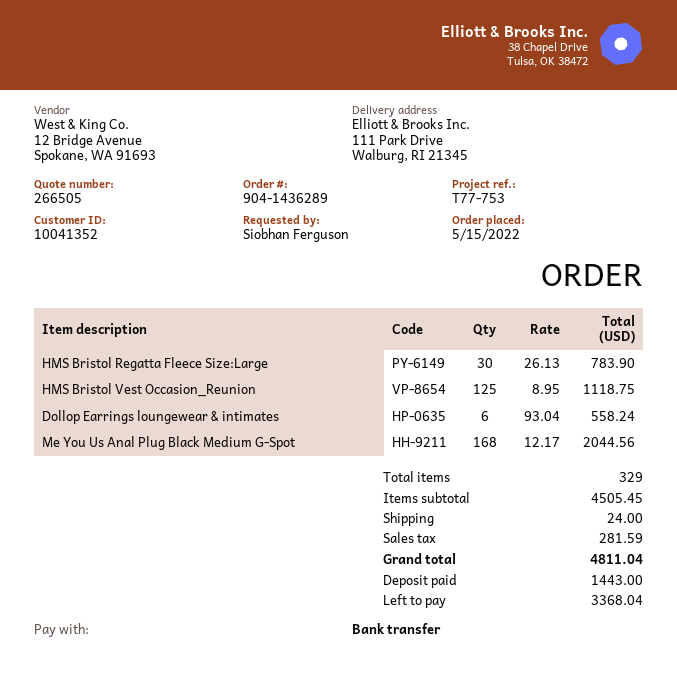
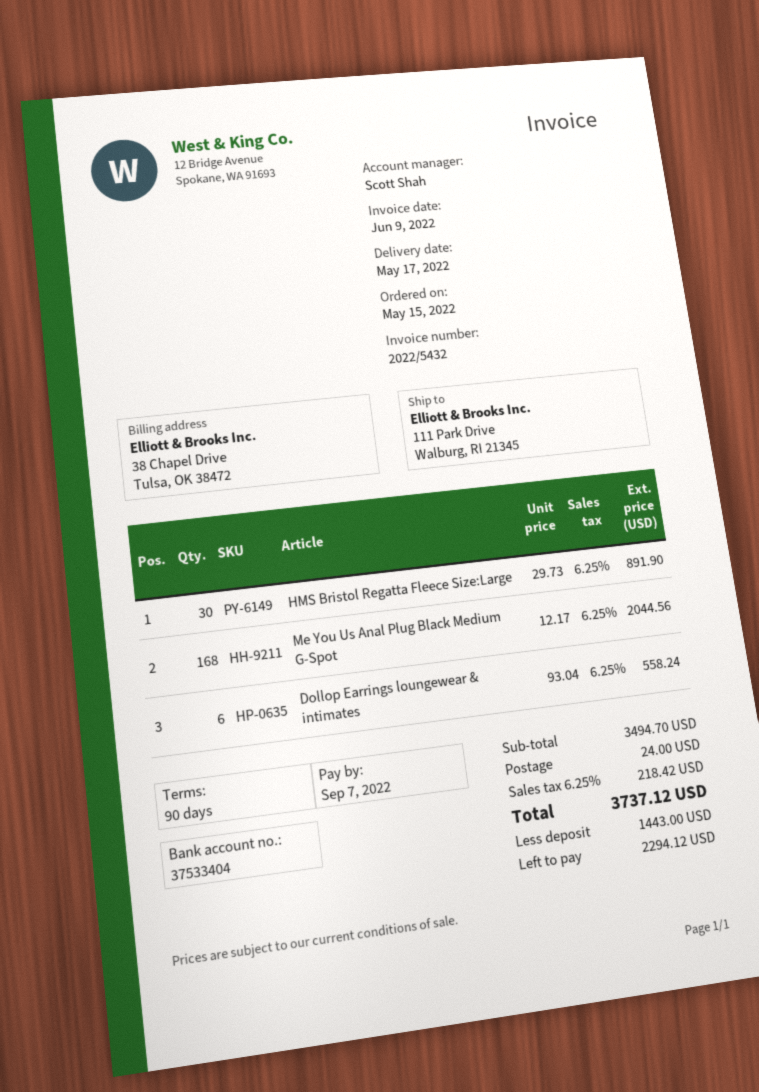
HMS Bristol Regatta Fleece Size:Large: 30 x 26.13 = 783.90 -> 30 x 29.73 = 891.90
HMS Bristol Vest Occasion_Reunion: 125 x 8.95 = 1118.75 -> none
subtotal: 4505.45 -> 3494.70
tax: 281.59 -> 218.42
total: 4811.04 -> 3737.12
balance: 3368.04 -> 2294.12

